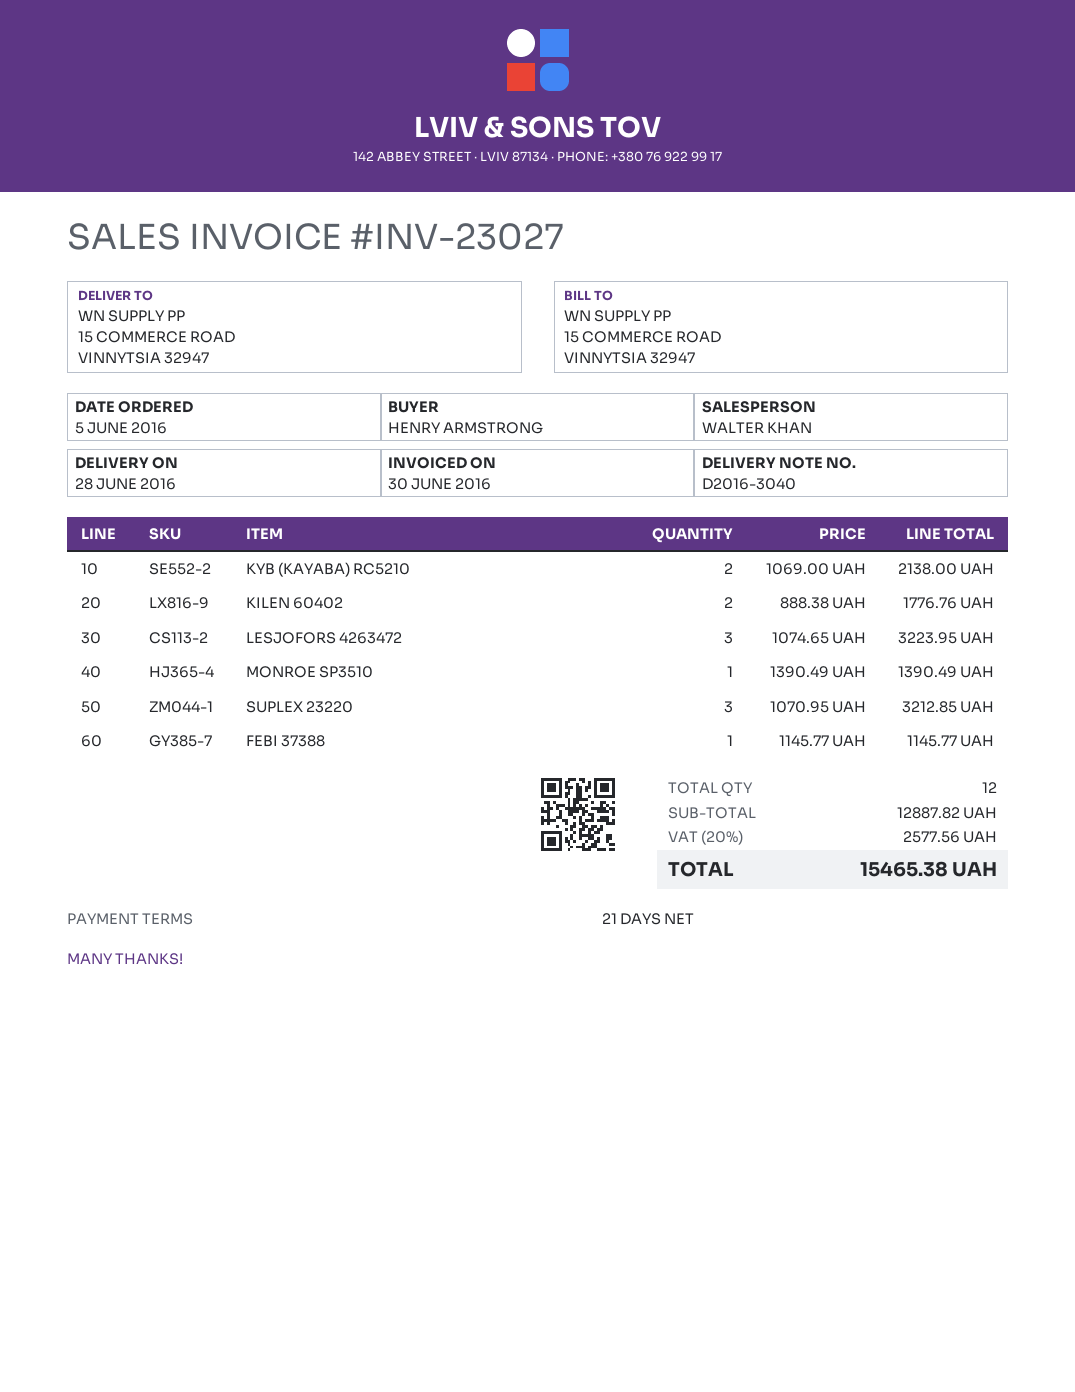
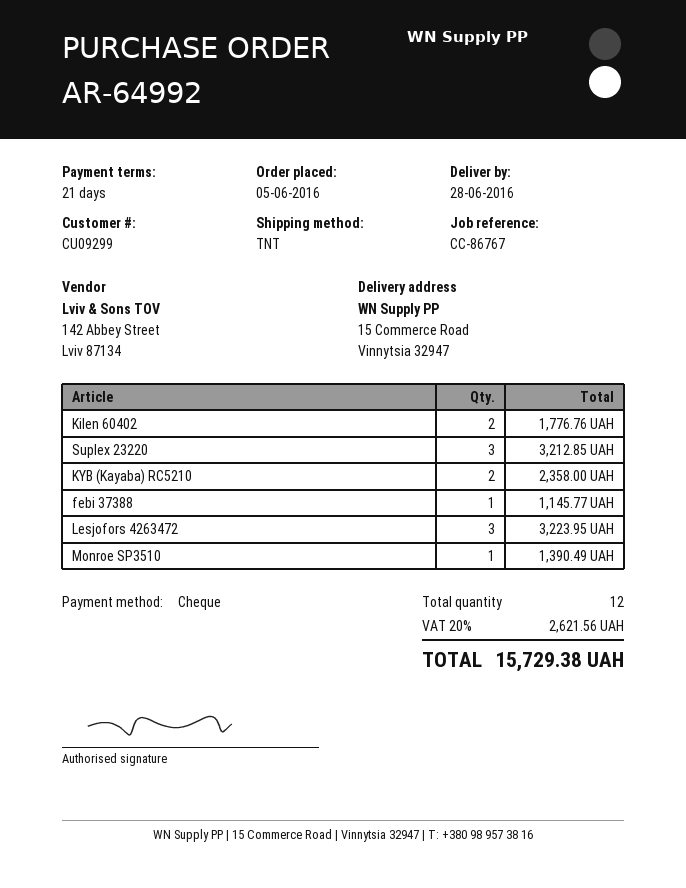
KYB (KAYABA) RC5210: 2 for 2138.00 -> 2 for 2358.00
tax: 20% = 2577.56 -> 20% = 2621.56
total: 15465.38 -> 15729.38

